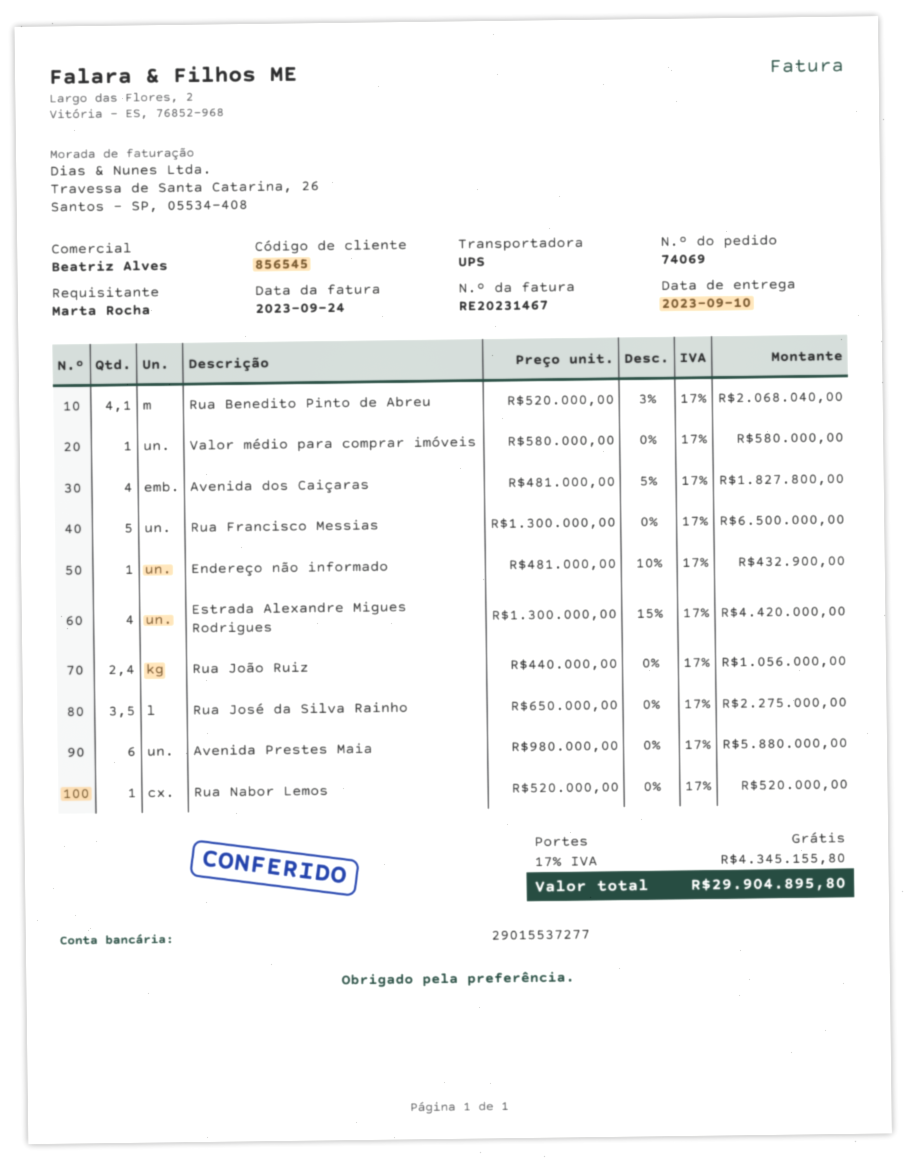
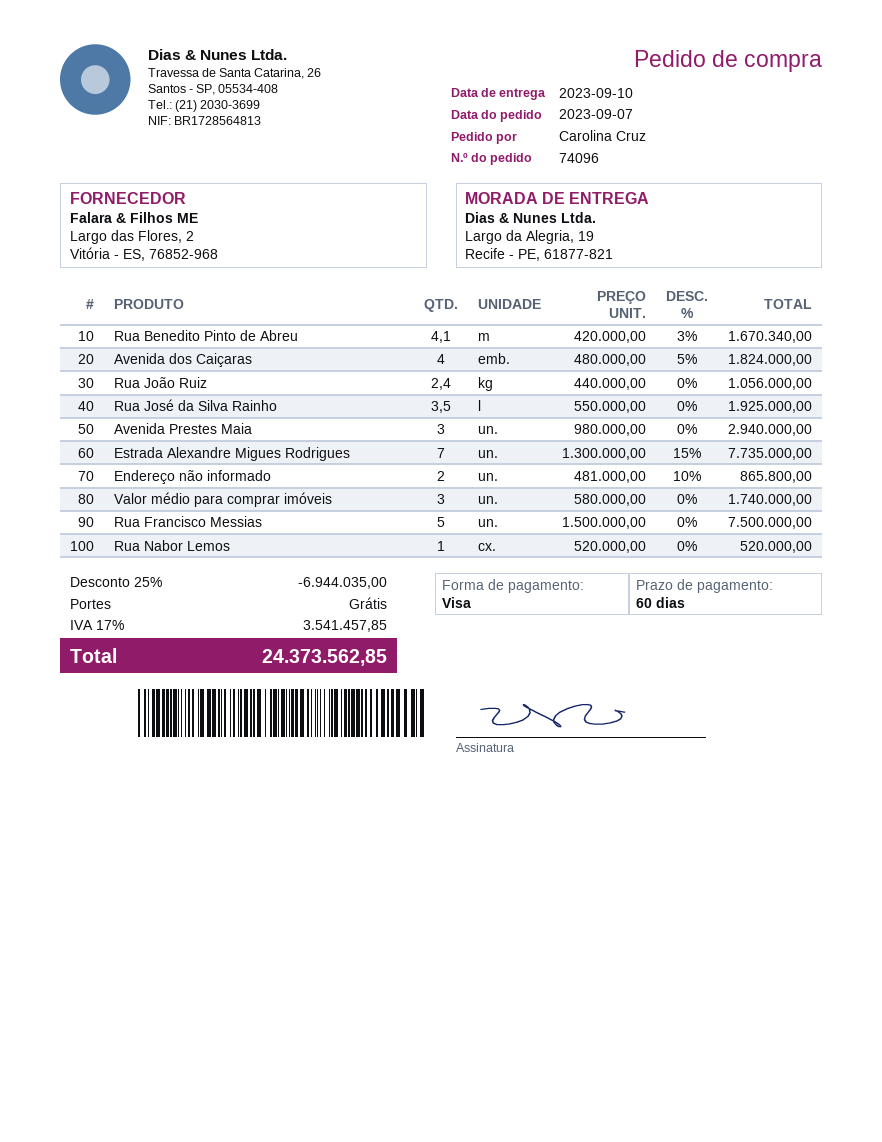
order number: 74069 -> 74096
ordered by: Marta Rocha -> Carolina Cruz
Rua Benedito Pinto de Abreu: 4.1 x 520000.00 - 3% = 2068040.00 -> 4.1 x 420000.00 - 3% = 1670340.00
Valor médio para comprar imóveis: 1 x 580000.00 = 580000.00 -> 3 x 580000.00 = 1740000.00
Avenida dos Caiçaras: 4 x 481000.00 - 5% = 1827800.00 -> 4 x 480000.00 - 5% = 1824000.00
Rua Francisco Messias: 5 x 1300000.00 = 6500000.00 -> 5 x 1500000.00 = 7500000.00
Endereço não informado: 1 x 481000.00 - 10% = 432900.00 -> 2 x 481000.00 - 10% = 865800.00
Estrada Alexandre Migues Rodrigues: 4 x 1300000.00 - 15% = 4420000.00 -> 7 x 1300000.00 - 15% = 7735000.00
Rua José da Silva Rainho: 3.5 x 650000.00 = 2275000.00 -> 3.5 x 550000.00 = 1925000.00
Avenida Prestes Maia: 6 x 980000.00 = 5880000.00 -> 3 x 980000.00 = 2940000.00
discount: none -> 25% = 6944035.00
tax: 17% = 4345155.80 -> 17% = 3541457.85
total: 29904895.80 -> 24373562.85

